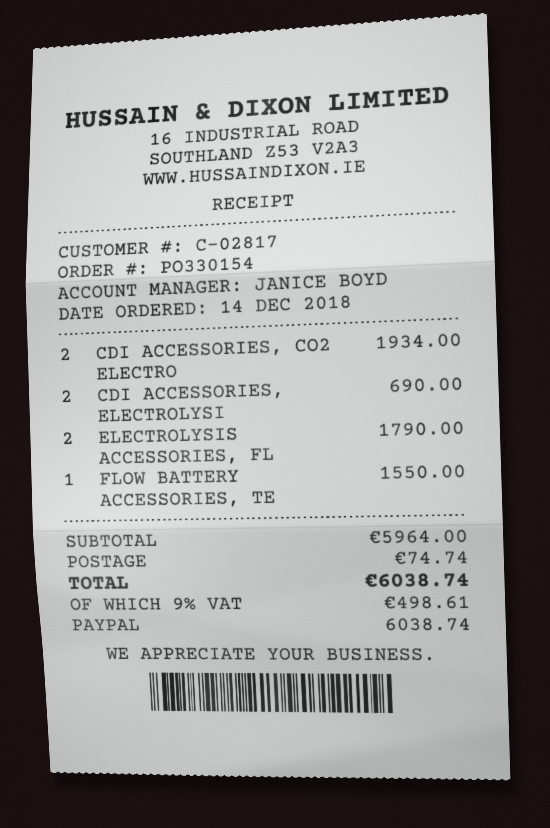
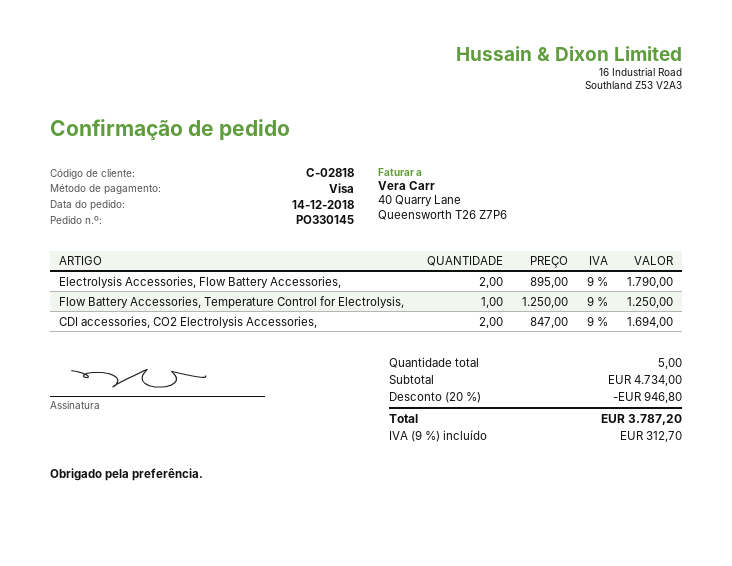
order number: PO330154 -> PO330145
customer number: C-02817 -> C-02818
payment method: PayPal -> Visa
CDI ACCESSORIES, CO2 ELECTRO: 2 for 1934.00 -> 2 for 1694.00
CDI ACCESSORIES, ELECTROLYSI: 2 for 690.00 -> none
FLOW BATTERY ACCESSORIES, TE: 1 for 1550.00 -> 1 for 1250.00
subtotal: 5964.00 -> 4734.00
discount: none -> 20% = 946.80
shipping: 74.74 -> none
tax: 9% = 498.61 -> 9% = 312.70
total: 6038.74 -> 3787.20

